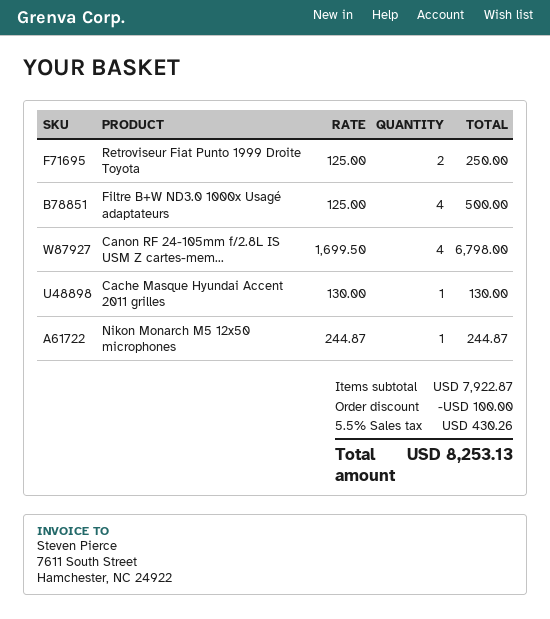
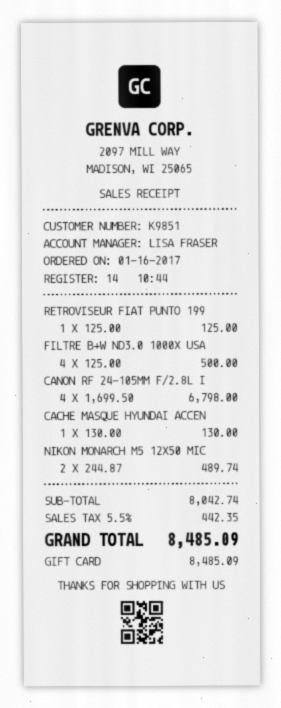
Retroviseur Fiat Punto 1999 Droite Toyota: 2 x 125.00 = 250.00 -> 1 x 125.00 = 125.00
Nikon Monarch M5 12x50 microphones: 1 x 244.87 = 244.87 -> 2 x 244.87 = 489.74
subtotal: 7922.87 -> 8042.74
discount: 100.00 -> none
tax: 5.5% = 430.26 -> 5.5% = 442.35
total: 8253.13 -> 8485.09

